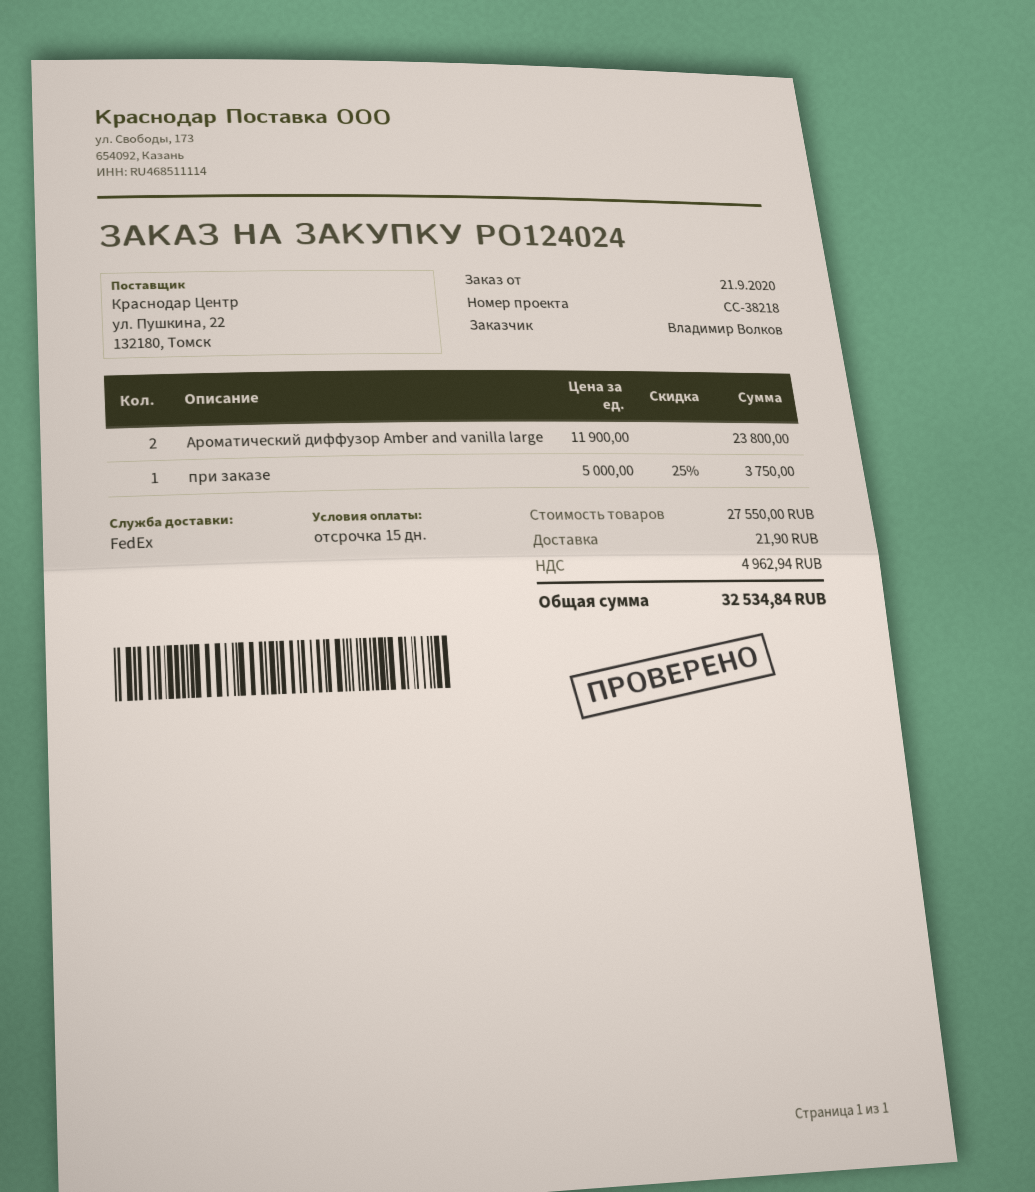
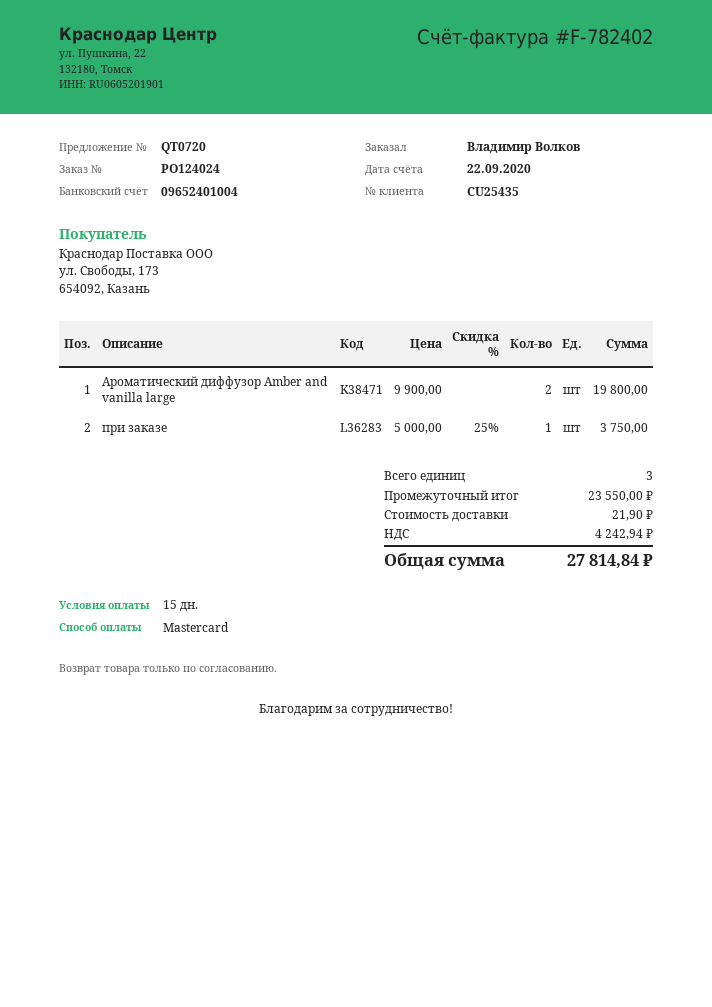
Ароматический диффузор Amber and vanilla large: 2 x 11900.00 = 23800.00 -> 2 x 9900.00 = 19800.00
subtotal: 27550.00 -> 23550.00
tax: 4962.94 -> 4242.94
total: 32534.84 -> 27814.84

